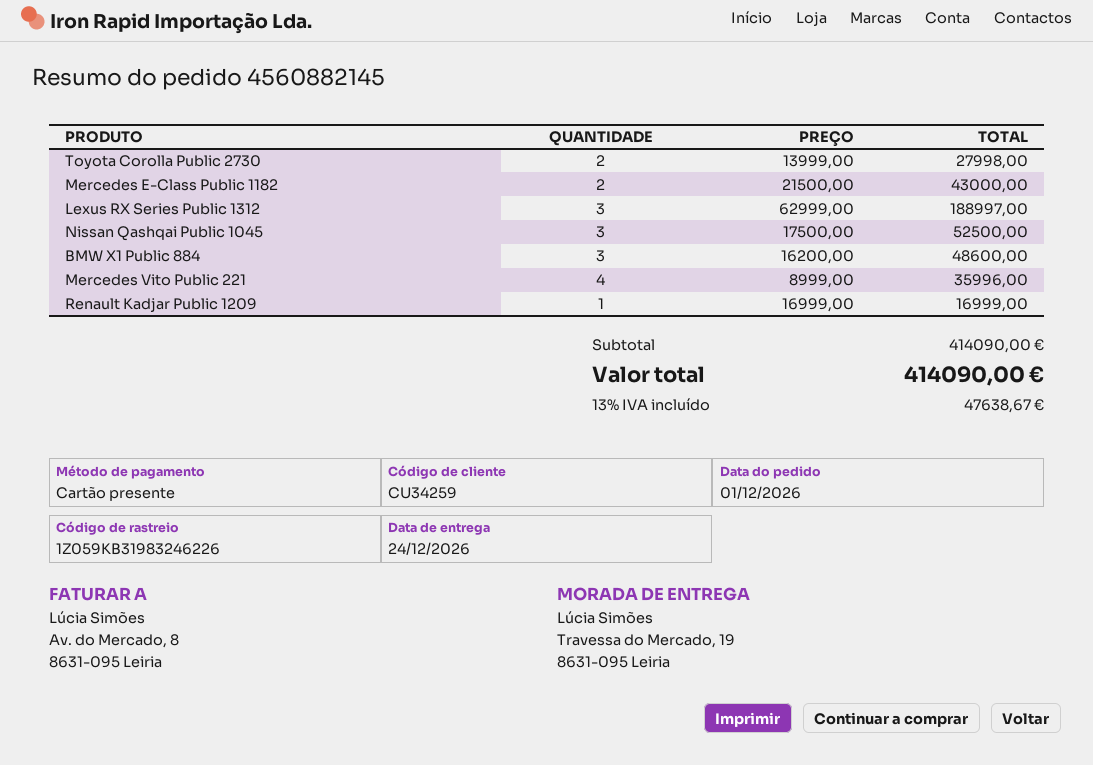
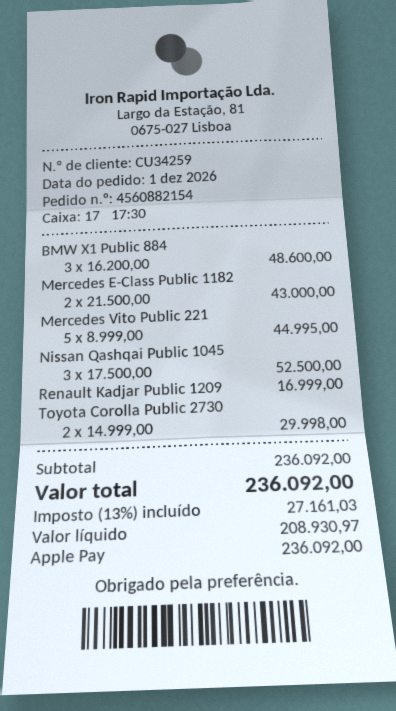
order number: 4560882145 -> 4560882154
payment method: gift card -> Apple Pay
Toyota Corolla Public 2730: 2 x 13999.00 = 27998.00 -> 2 x 14999.00 = 29998.00
Lexus RX Series Public 1312: 3 x 62999.00 = 188997.00 -> none
Mercedes Vito Public 221: 4 x 8999.00 = 35996.00 -> 5 x 8999.00 = 44995.00
subtotal: 414090.00 -> 236092.00
tax: 13% = 47638.67 -> 13% = 27161.03
total: 414090.00 -> 236092.00

